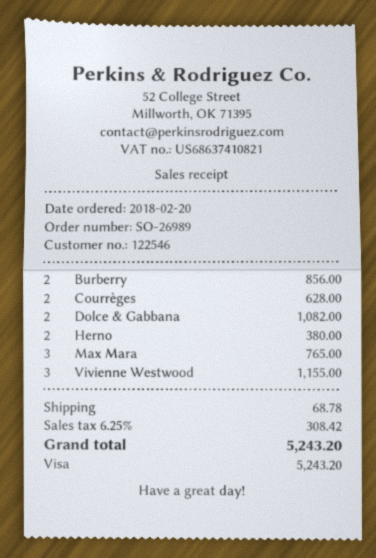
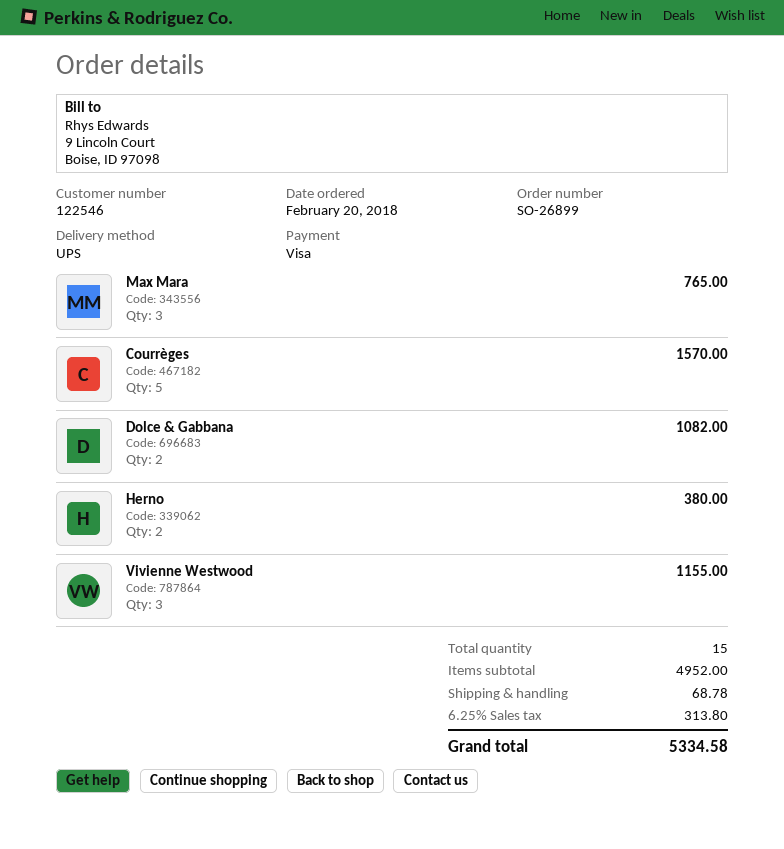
order number: SO-26989 -> SO-26899
Burberry: 2 for 856.00 -> none
Courrèges: 2 for 628.00 -> 5 for 1570.00
tax: 6.25% = 308.42 -> 6.25% = 313.80
total: 5243.20 -> 5334.58

